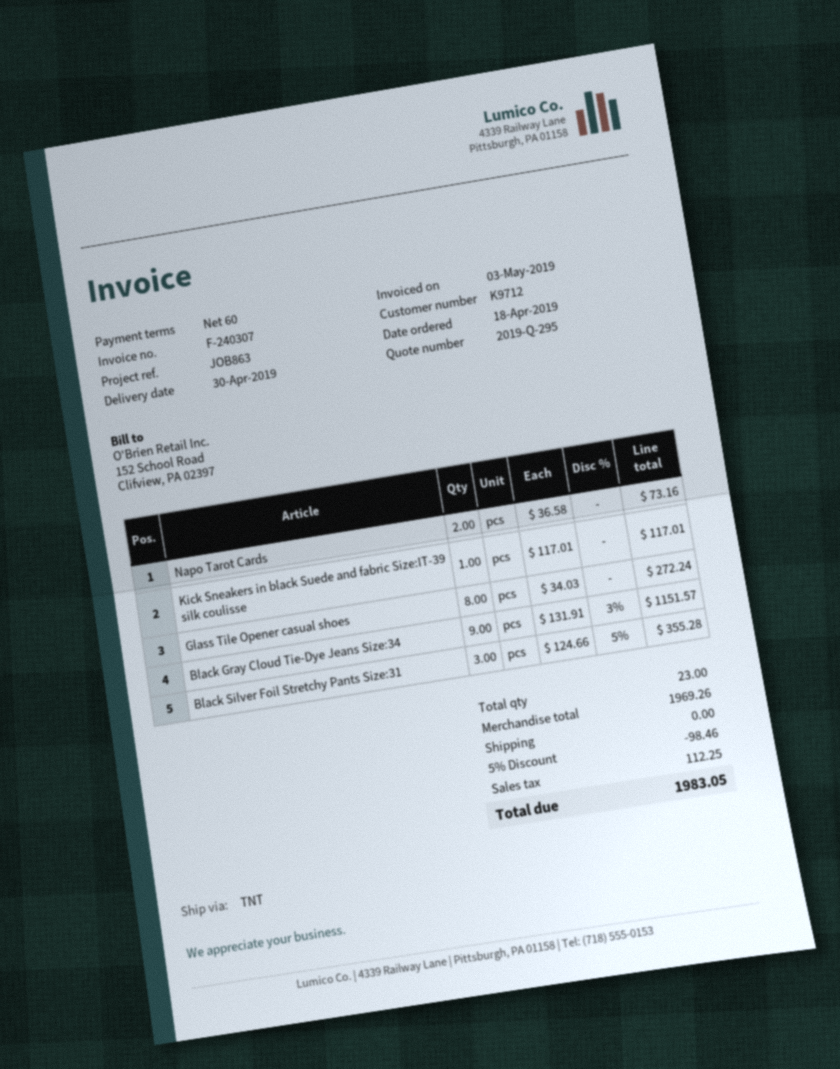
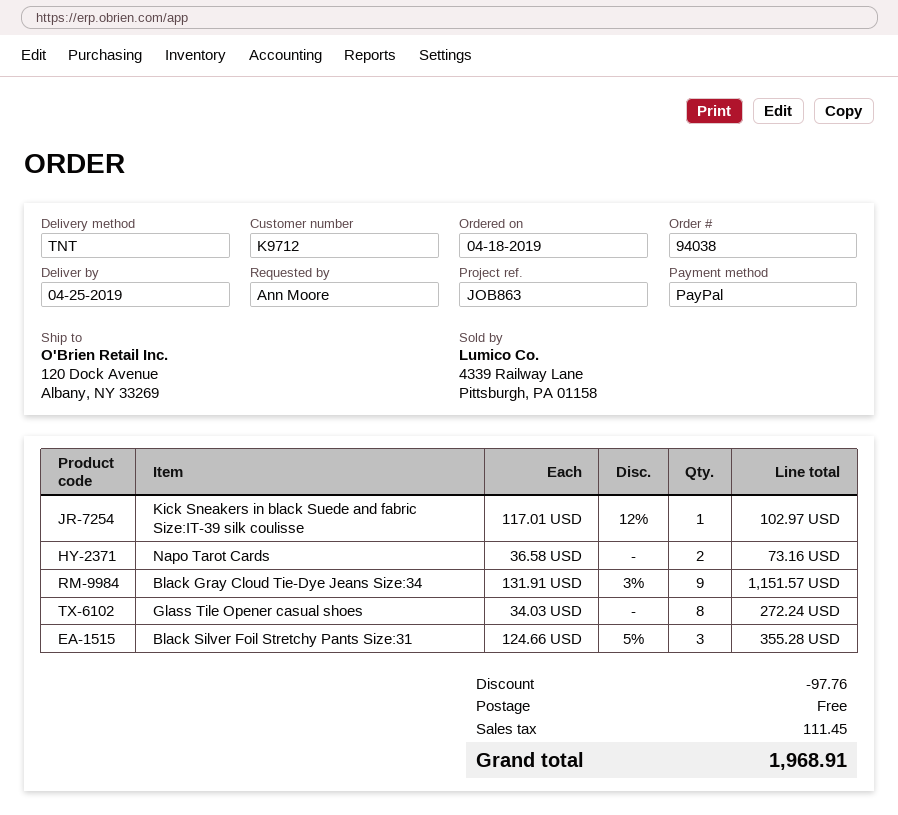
delivery date: 2019-04-30 -> 2019-04-25
Kick Sneakers in black Suede and fabric Size:IT-39 silk coulisse: 1 x 117.01 = 117.01 -> 1 x 117.01 - 12% = 102.97
discount: 98.46 -> 97.76
tax: 112.25 -> 111.45
total: 1983.05 -> 1968.91

